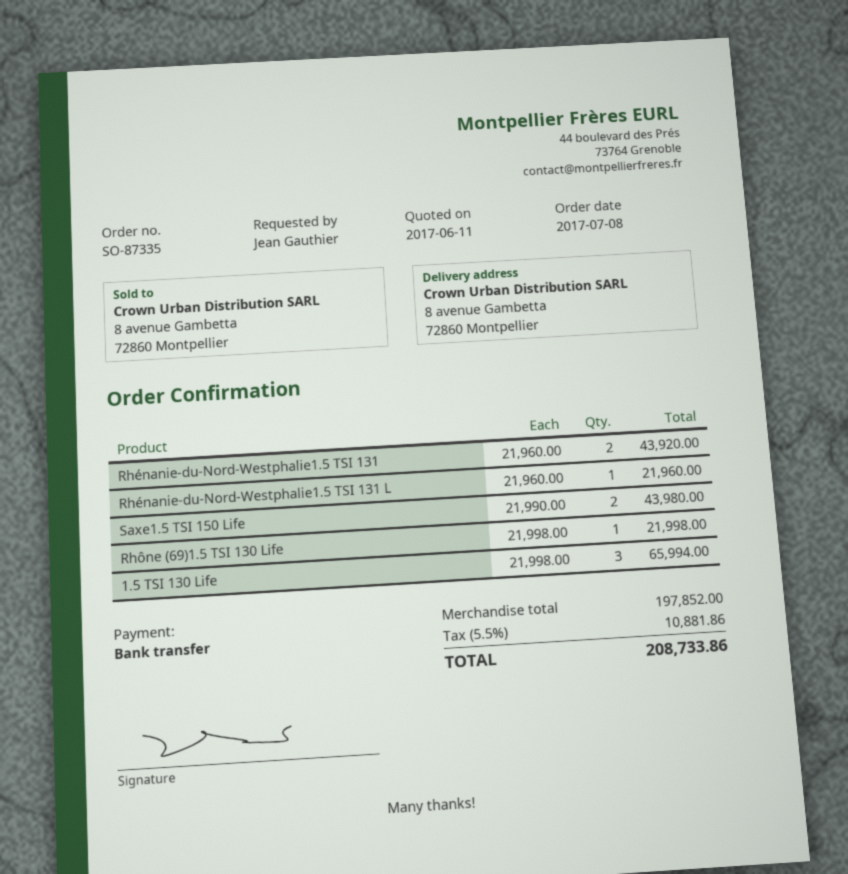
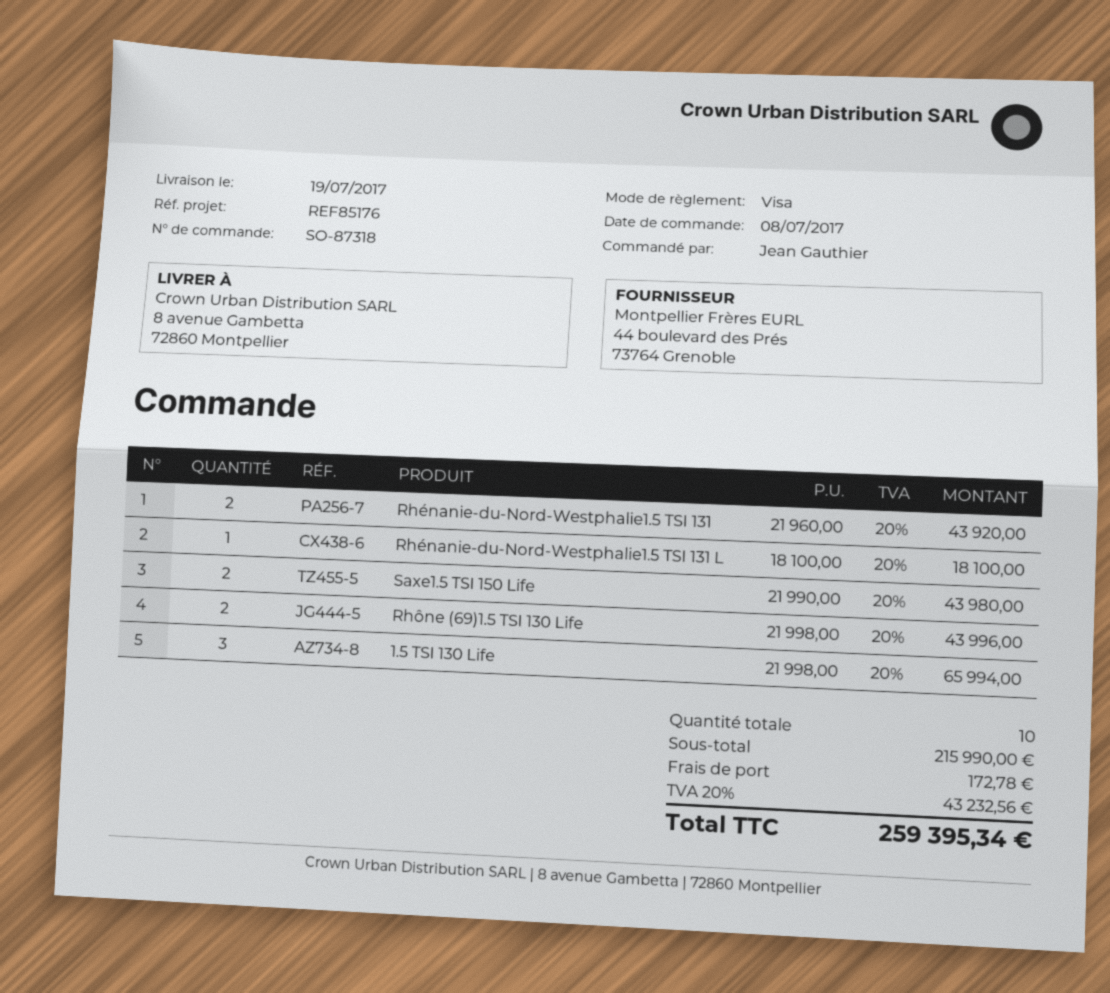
order number: SO-87335 -> SO-87318
payment method: bank transfer -> Visa
Rhénanie-du-Nord-Westphalie1.5 TSI 131 L: 1 x 21960.00 = 21960.00 -> 1 x 18100.00 = 18100.00
Rhône (69)1.5 TSI 130 Life: 1 x 21998.00 = 21998.00 -> 2 x 21998.00 = 43996.00
subtotal: 197852.00 -> 215990.00
shipping: none -> 172.78
tax: 5.5% = 10881.86 -> 20% = 43232.56
total: 208733.86 -> 259395.34

